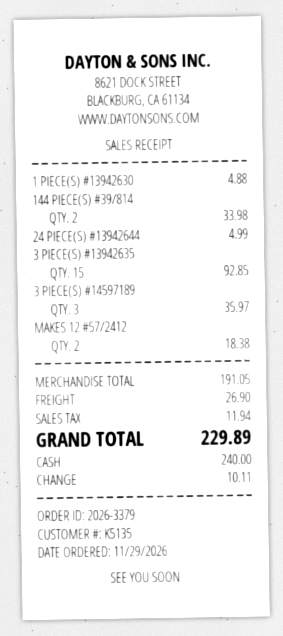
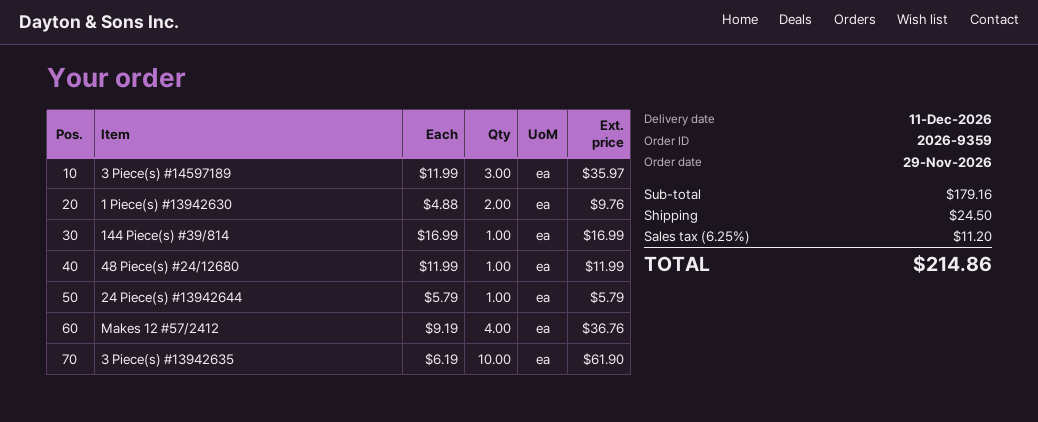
order number: 2026-3379 -> 2026-9359
1 PIECE(S) #13942630: 1 for 4.88 -> 2 for 9.76
144 PIECE(S) #39/814: 2 for 33.98 -> 1 for 16.99
24 PIECE(S) #13942644: 1 for 4.99 -> 1 for 5.79
3 PIECE(S) #13942635: 15 for 92.85 -> 10 for 61.90
MAKES 12 #57/2412: 2 for 18.38 -> 4 for 36.76
48 Piece(s) #24/12680: none -> 1 for 11.99
subtotal: 191.05 -> 179.16
shipping: 26.90 -> 24.50
tax: 11.94 -> 11.20
total: 229.89 -> 214.86

